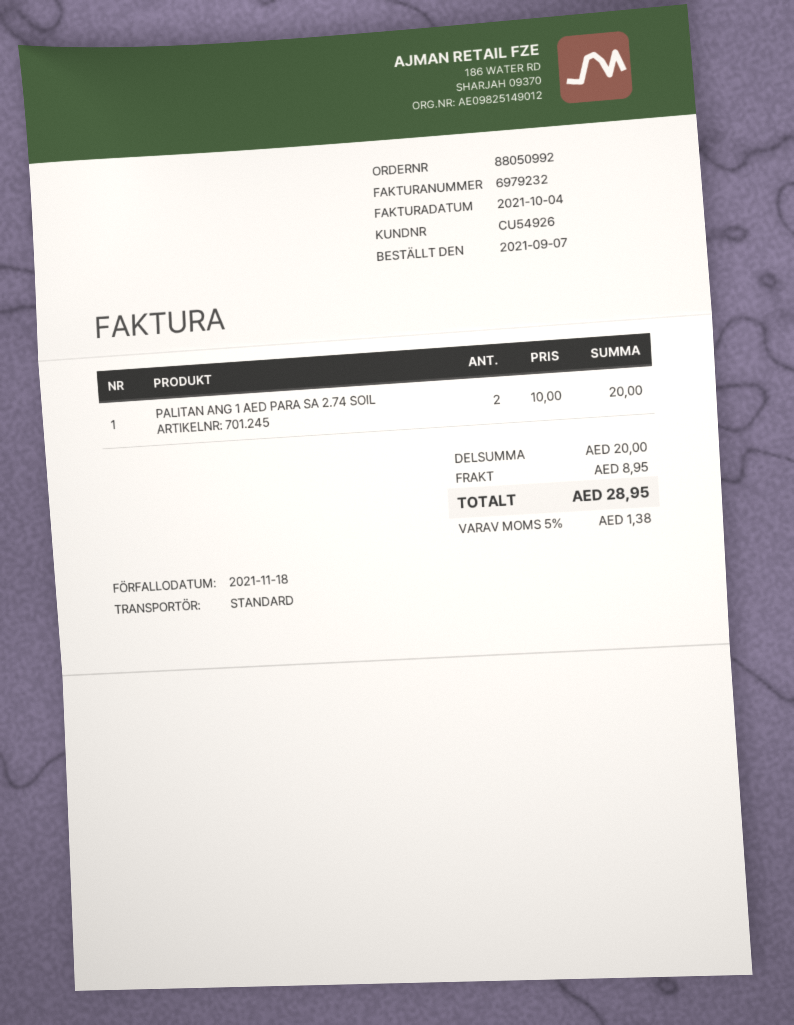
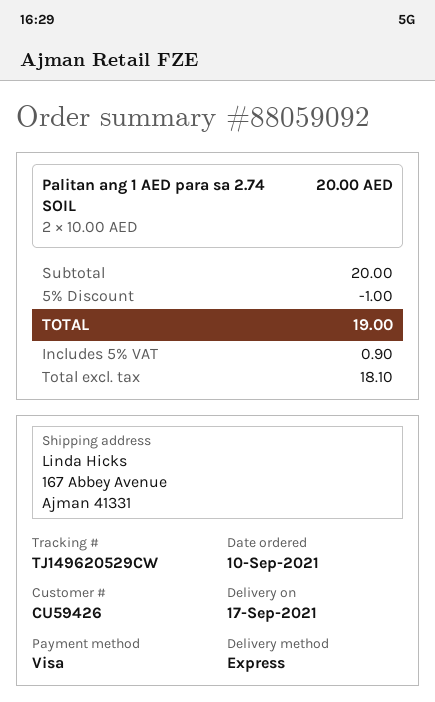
order number: 88050992 -> 88059092
order date: 2021-09-07 -> 2021-09-10
customer number: CU54926 -> CU59426
shipping method: standard -> express
discount: none -> 5% = 1.00
shipping: 8.95 -> none
tax: 5% = 1.38 -> 5% = 0.90
total: 28.95 -> 19.00

